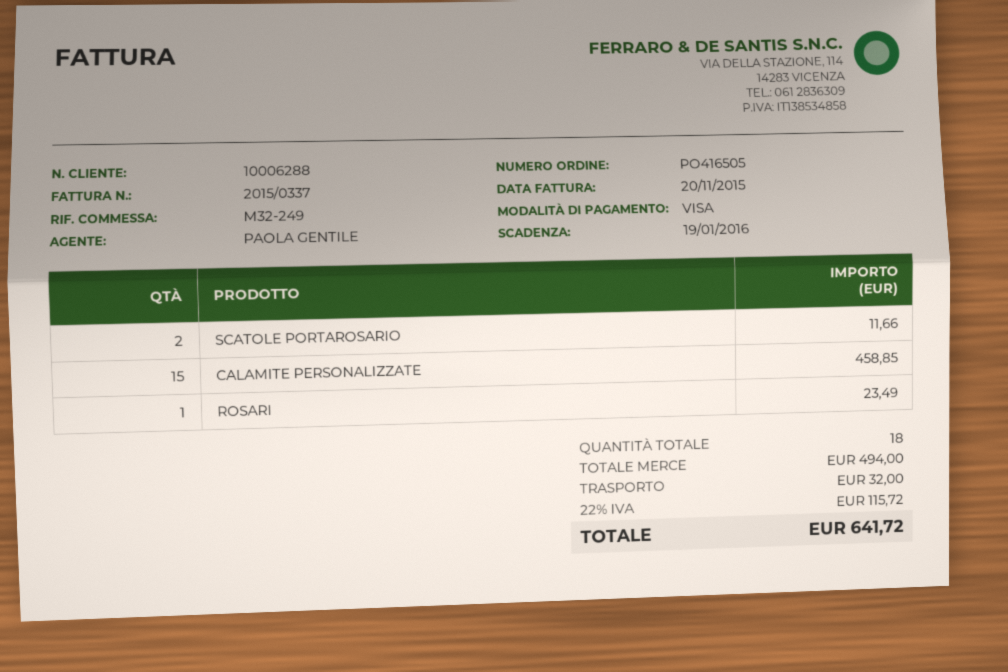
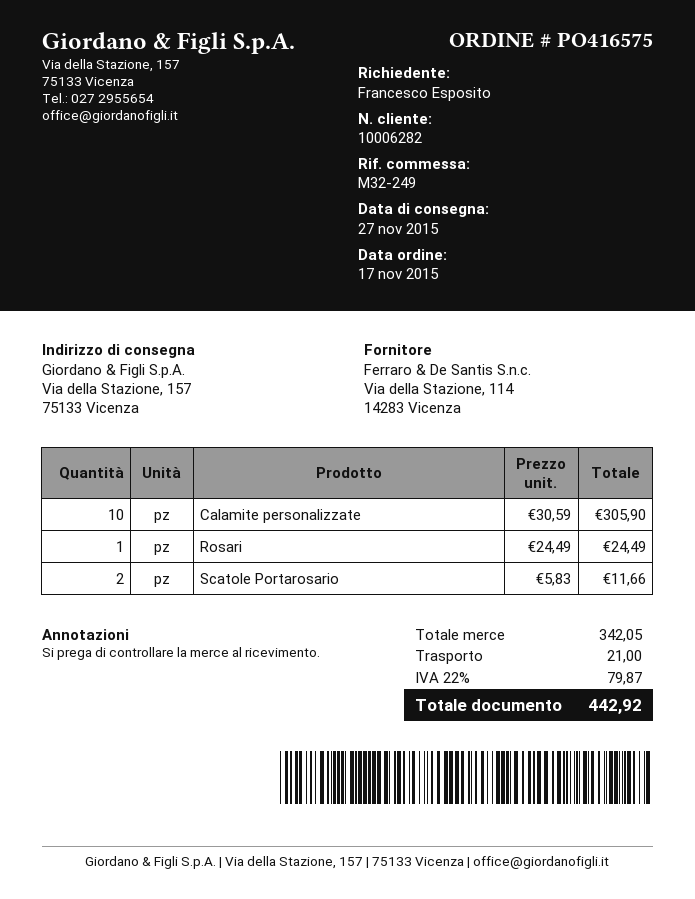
order number: PO416505 -> PO416575
customer number: 10006288 -> 10006282
CALAMITE PERSONALIZZATE: 15 for 458.85 -> 10 for 305.90
ROSARI: 1 for 23.49 -> 1 for 24.49
subtotal: 494.00 -> 342.05
shipping: 32.00 -> 21.00
tax: 22% = 115.72 -> 22% = 79.87
total: 641.72 -> 442.92

